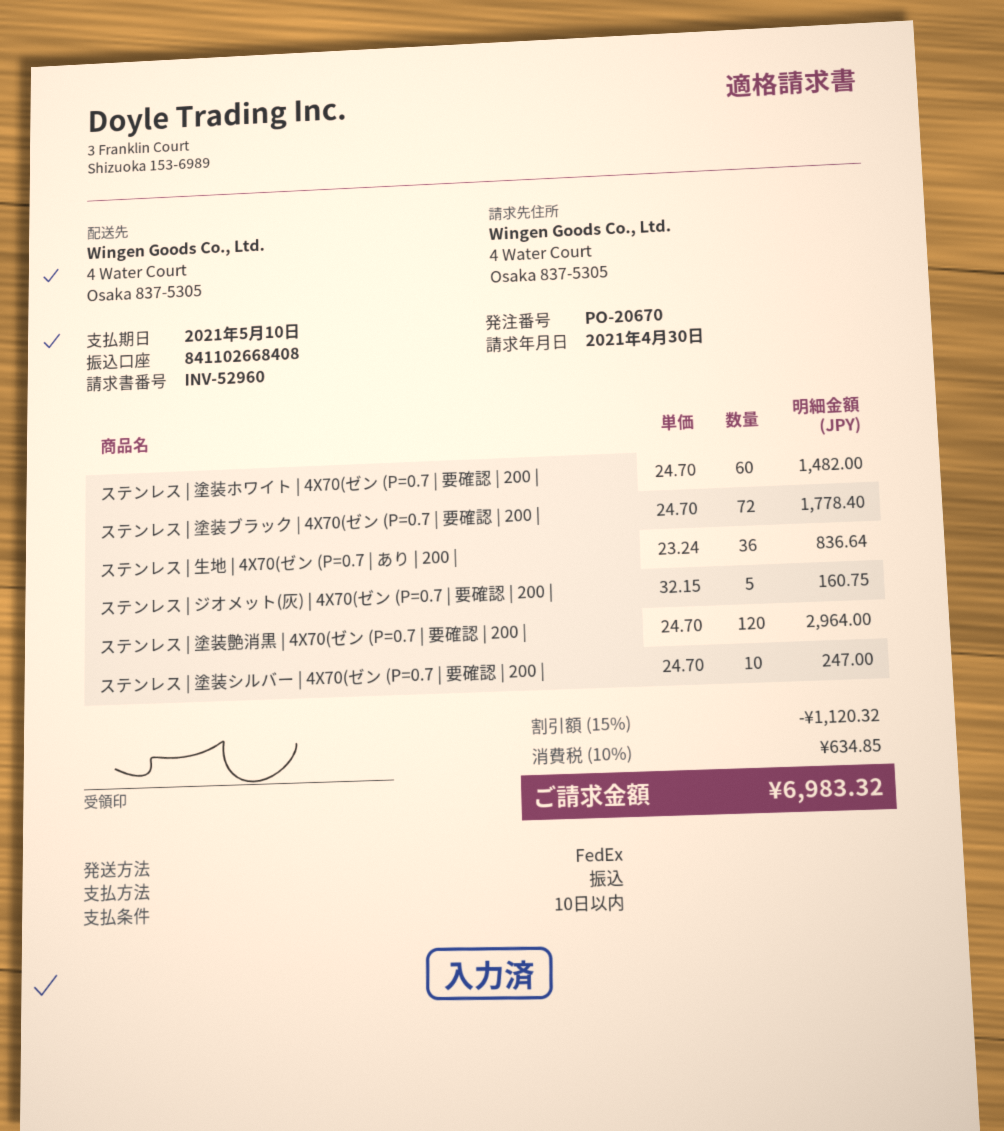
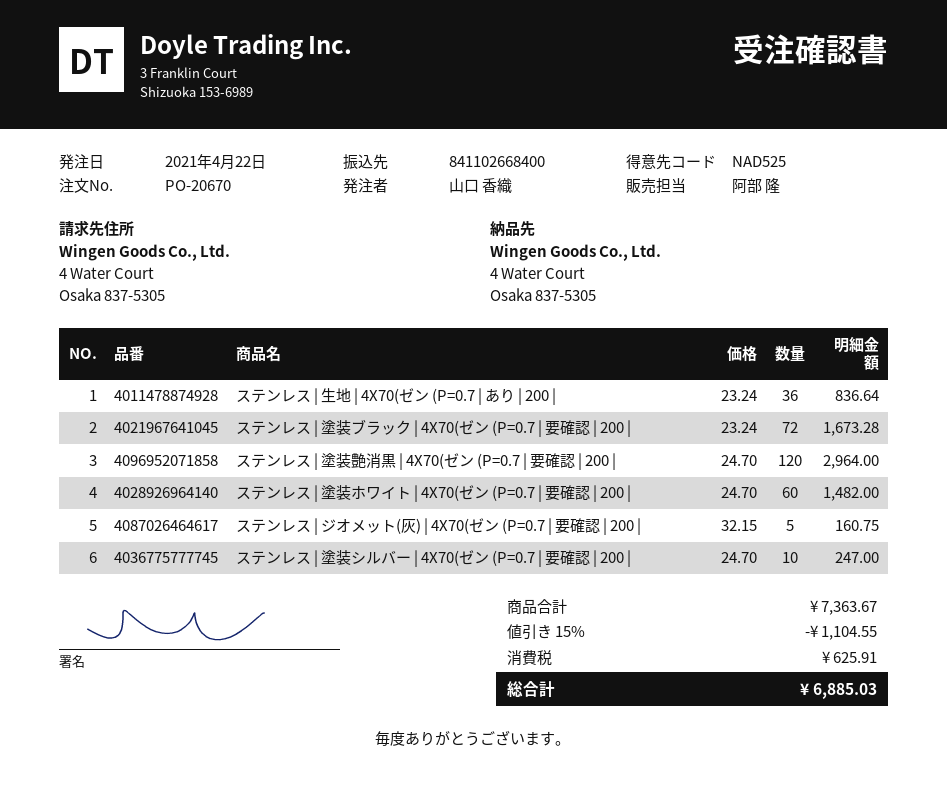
bank account: 841102668408 -> 841102668400
ステンレス | 塗装ブラック | 4X70(ゼン (P=0.7 | 要確認 | 200 |: 72 x 24.70 = 1778.40 -> 72 x 23.24 = 1673.28
discount: 15% = 1120.32 -> 15% = 1104.55
tax: 634.85 -> 625.91
total: 6983.32 -> 6885.03

